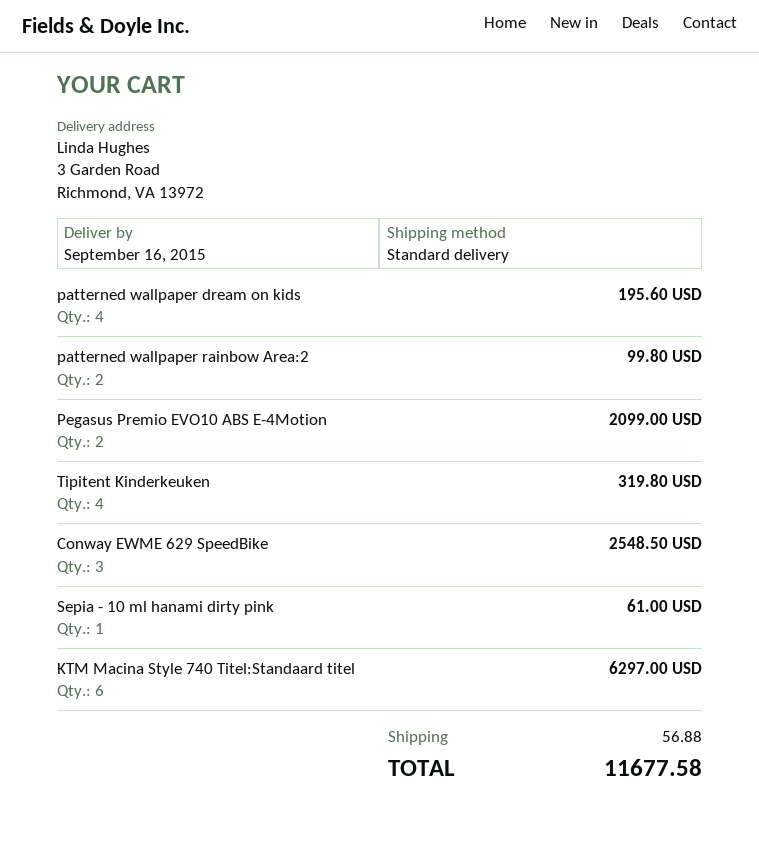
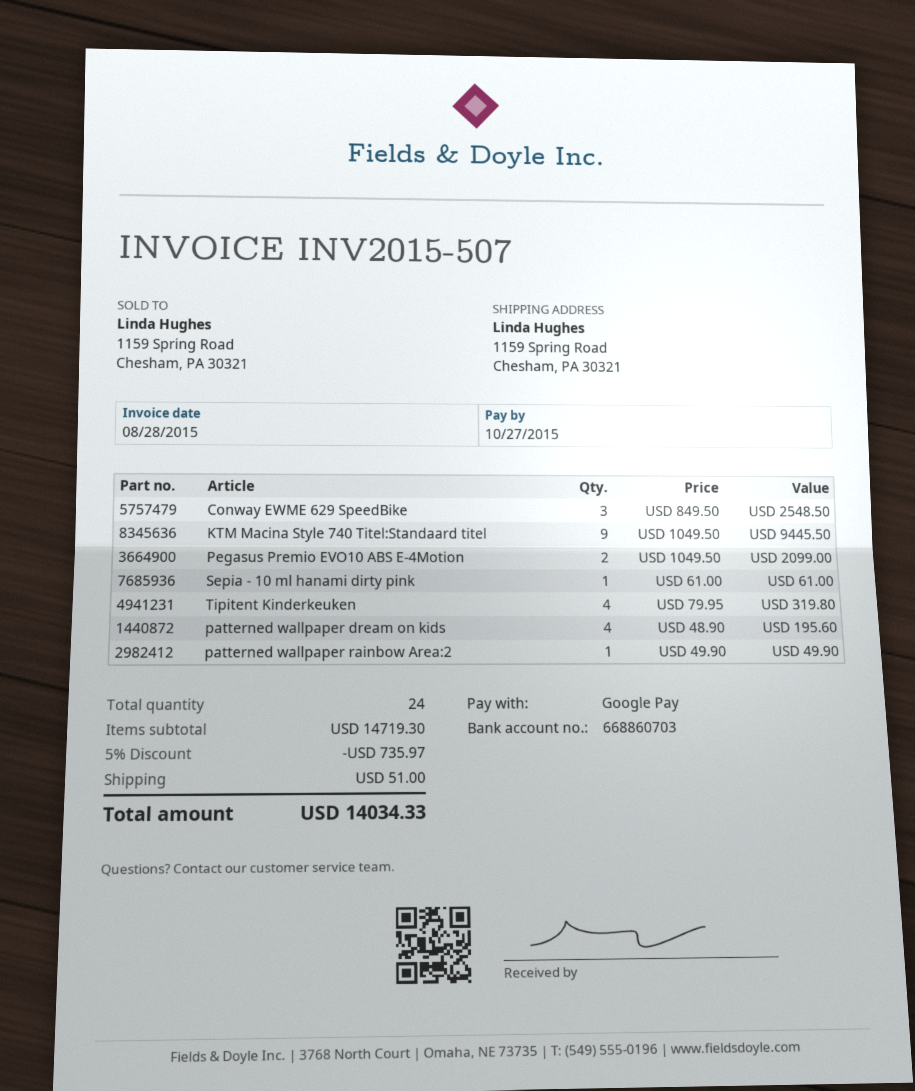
ship to: 3 Garden Road, Richmond, VA 13972 -> 1159 Spring Road, Chesham, PA 30321
patterned wallpaper rainbow Area:2: 2 for 99.80 -> 1 for 49.90
KTM Macina Style 740 Titel:Standaard titel: 6 for 6297.00 -> 9 for 9445.50
discount: none -> 5% = 735.97
shipping: 56.88 -> 51.00
total: 11677.58 -> 14034.33

